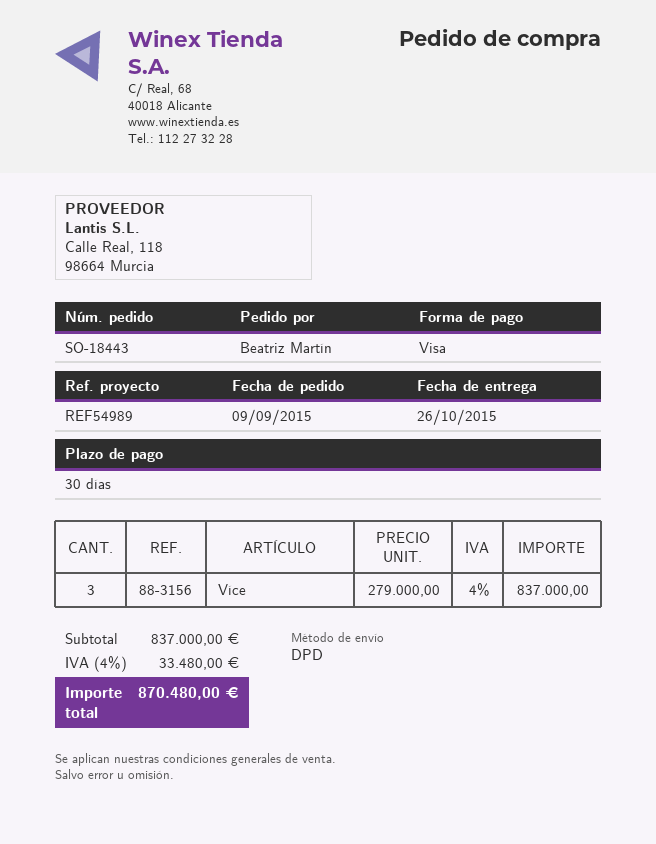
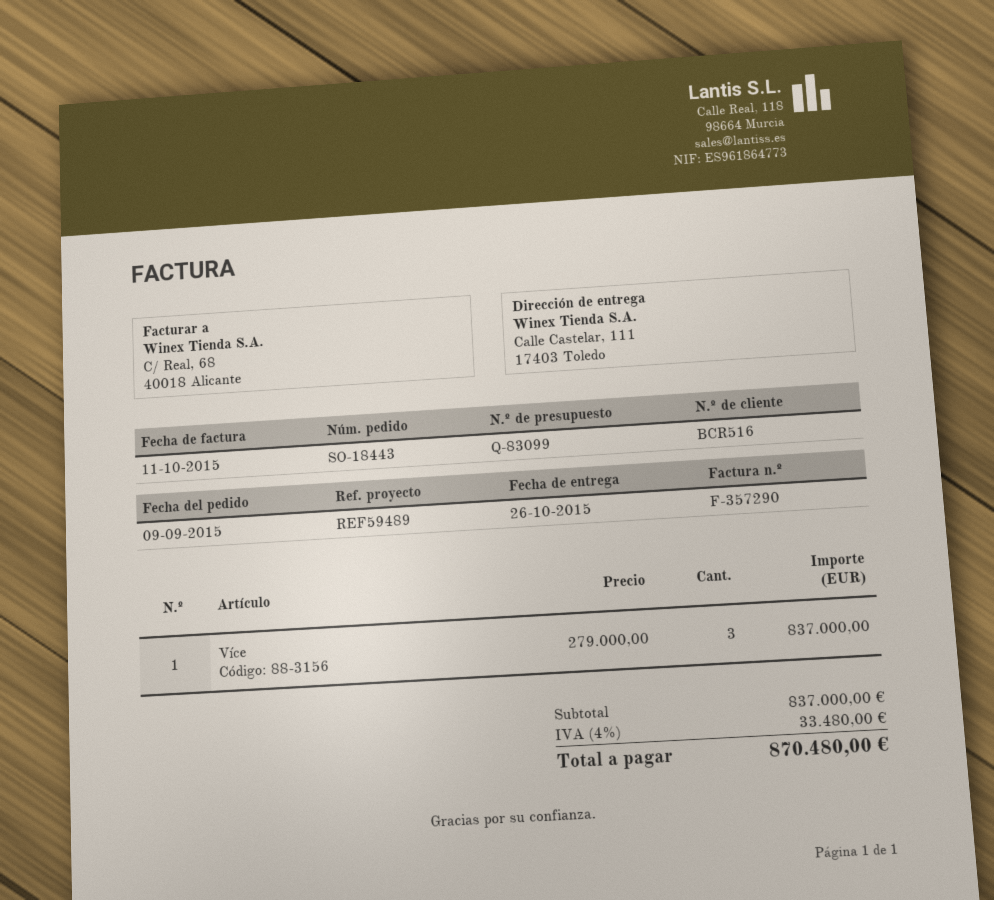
reference: REF54989 -> REF59489

